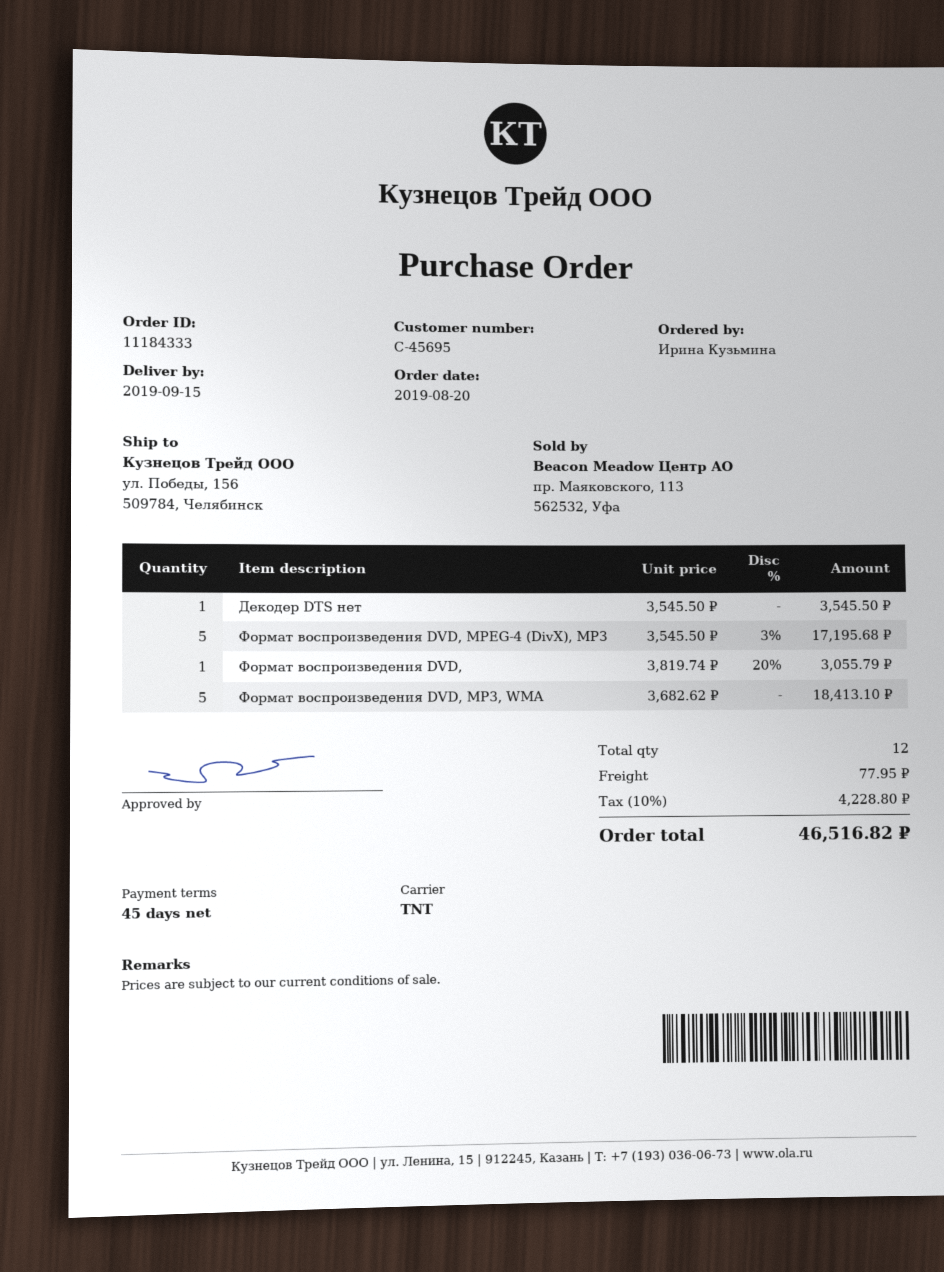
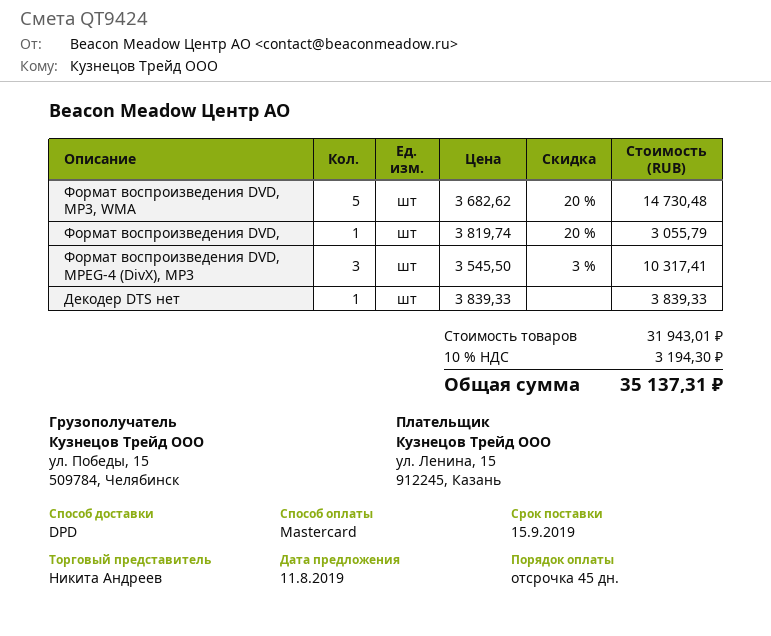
shipping method: TNT -> DPD
ship to: ул. Победы, 156, 509784, Челябинск -> ул. Победы, 15, 509784, Челябинск
Декодер DTS нет: 1 x 3545.50 = 3545.50 -> 1 x 3839.33 = 3839.33
Формат воспроизведения DVD, MPEG-4 (DivX), MP3: 5 x 3545.50 - 3% = 17195.68 -> 3 x 3545.50 - 3% = 10317.41
Формат воспроизведения DVD, MP3, WMA: 5 x 3682.62 = 18413.10 -> 5 x 3682.62 - 20% = 14730.48
shipping: 77.95 -> none
tax: 10% = 4228.80 -> 10% = 3194.30
total: 46516.82 -> 35137.31

